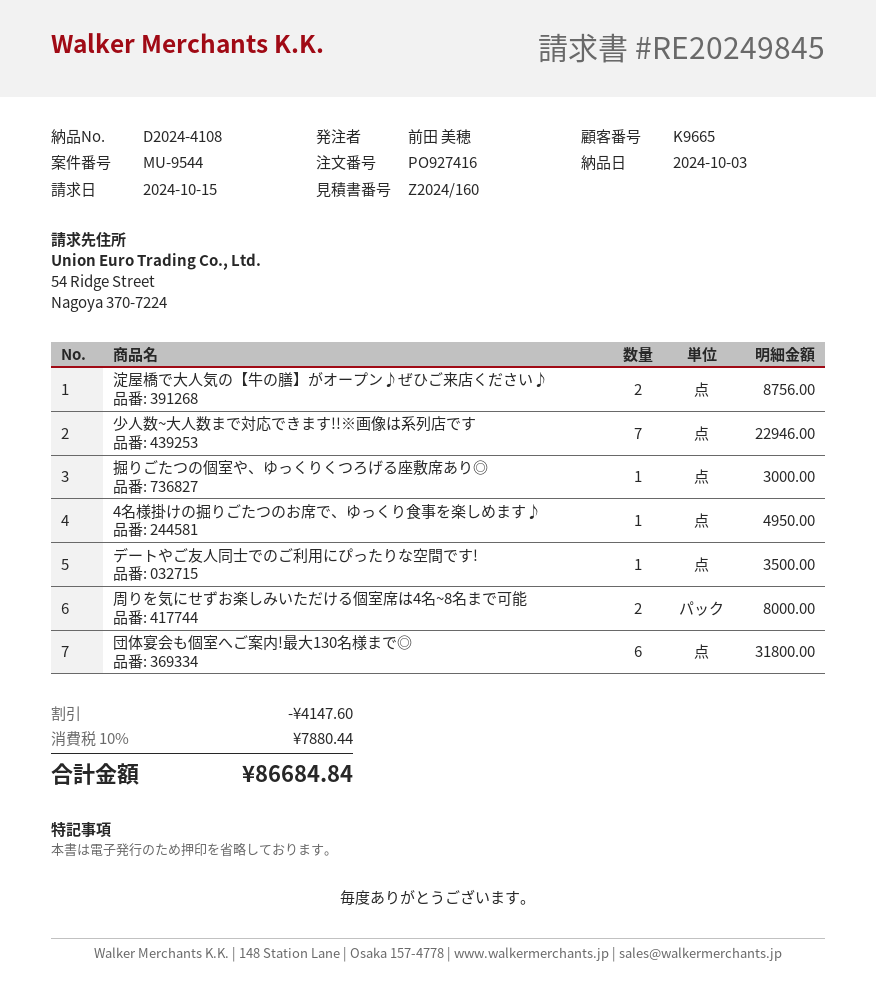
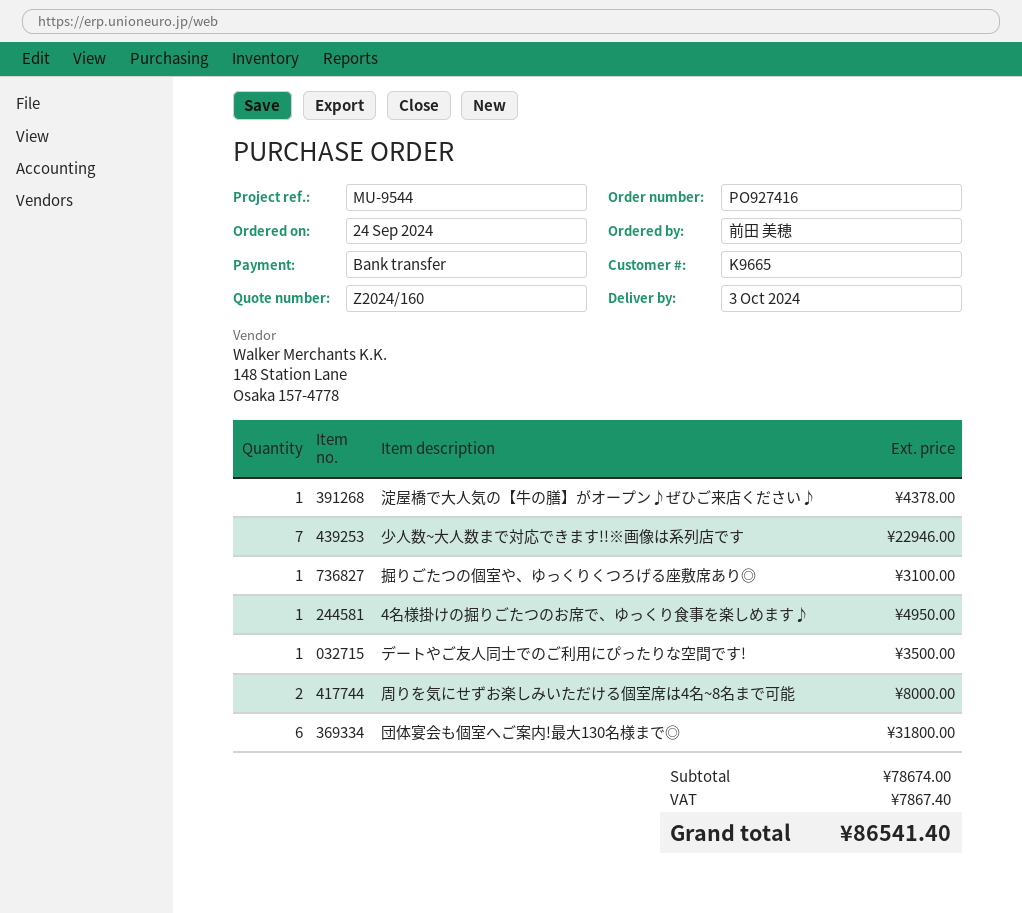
淀屋橋で大人気の【牛の膳】がオープン♪ぜひご来店ください♪: 2 for 8756.00 -> 1 for 4378.00
掘りごたつの個室や、ゆっくりくつろげる座敷席あり◎: 1 for 3000.00 -> 1 for 3100.00
discount: 4147.60 -> none
tax: 7880.44 -> 7867.40
total: 86684.84 -> 86541.40

